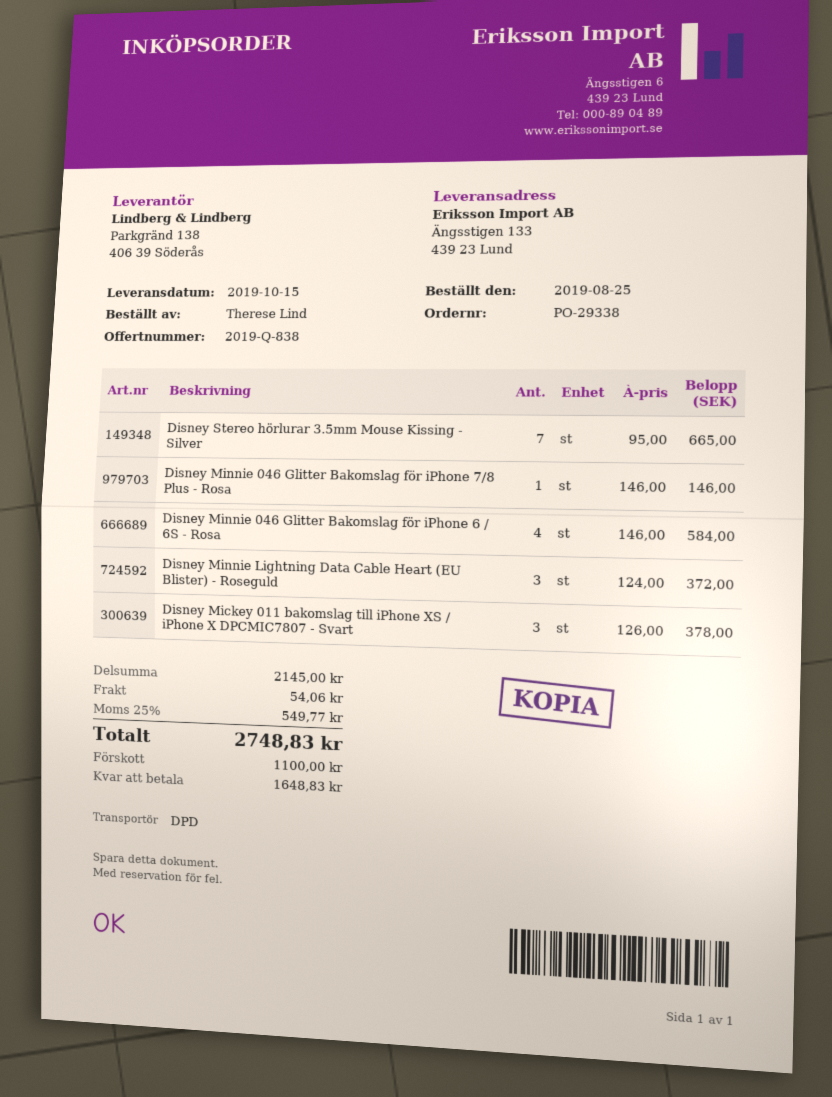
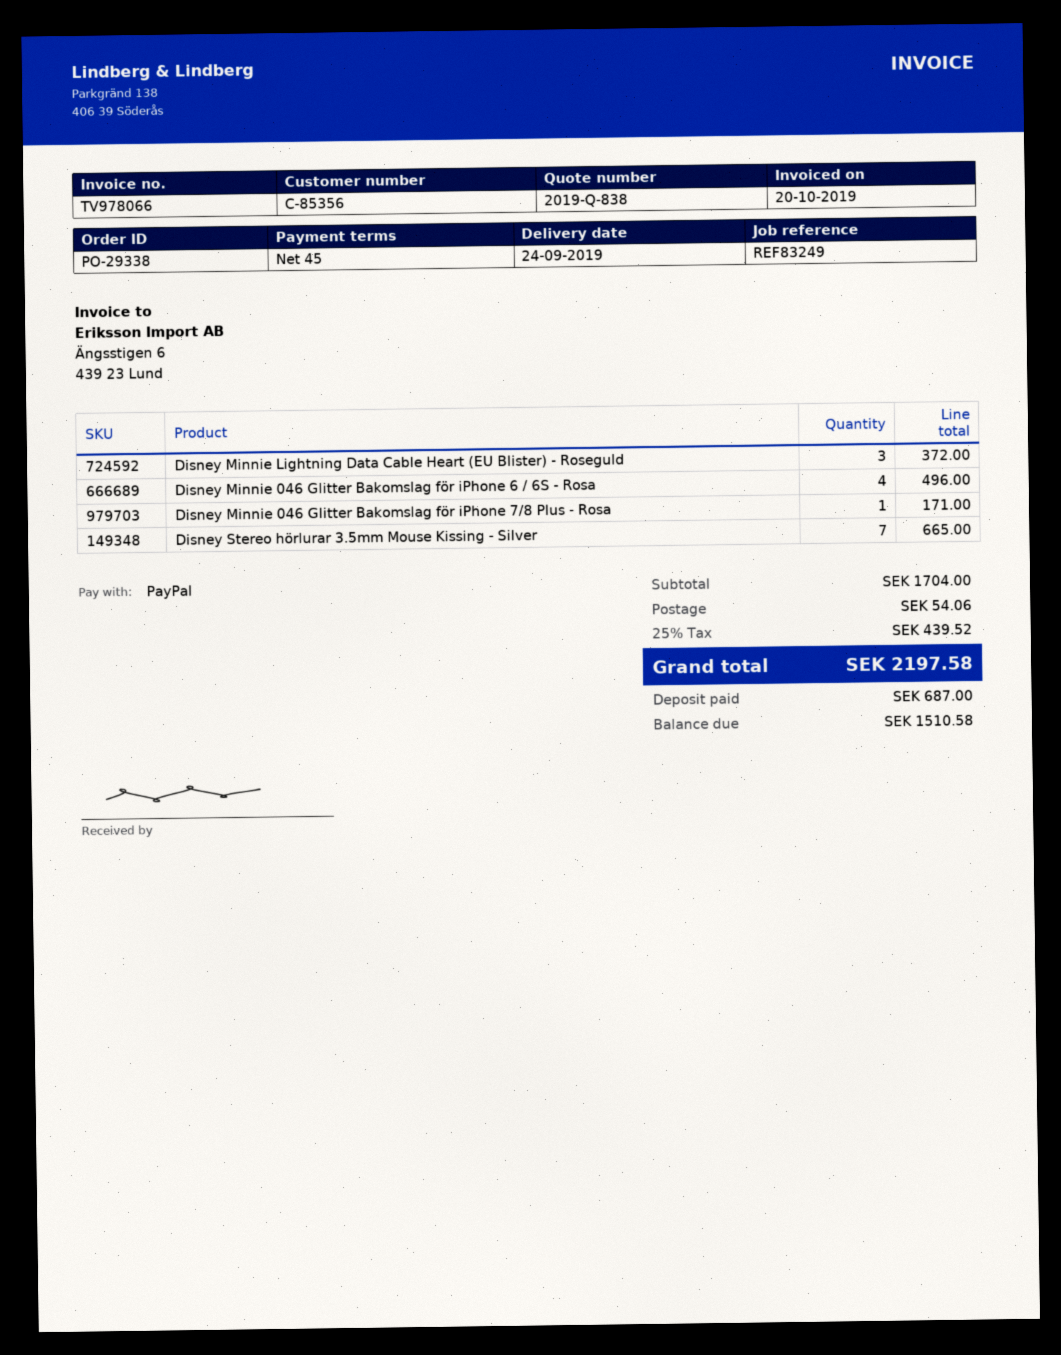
delivery date: 2019-10-15 -> 2019-09-24
Disney Minnie 046 Glitter Bakomslag för iPhone 7/8 Plus - Rosa: 1 for 146.00 -> 1 for 171.00
Disney Minnie 046 Glitter Bakomslag för iPhone 6 / 6S - Rosa: 4 for 584.00 -> 4 for 496.00
Disney Mickey 011 bakomslag till iPhone XS / iPhone X DPCMIC7807 - Svart: 3 for 378.00 -> none
subtotal: 2145.00 -> 1704.00
tax: 25% = 549.77 -> 25% = 439.52
total: 2748.83 -> 2197.58
deposit: 1100.00 -> 687.00
balance: 1648.83 -> 1510.58

